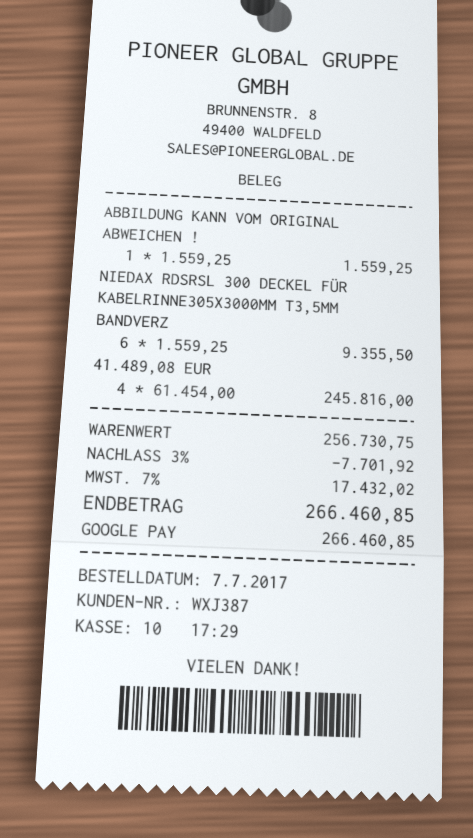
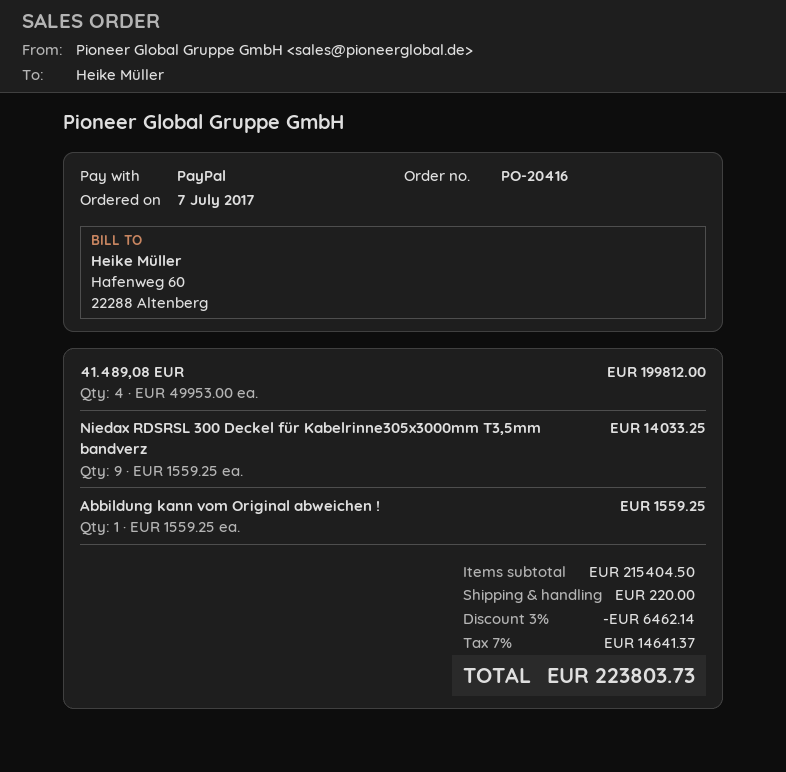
payment method: Google Pay -> PayPal
NIEDAX RDSRSL 300 DECKEL FÜR KABELRINNE305X3000MM T3,5MM BANDVERZ: 6 x 1559.25 = 9355.50 -> 9 x 1559.25 = 14033.25
41.489,08 EUR: 4 x 61454.00 = 245816.00 -> 4 x 49953.00 = 199812.00
subtotal: 256730.75 -> 215404.50
discount: 3% = 7701.92 -> 3% = 6462.14
shipping: none -> 220.00
tax: 7% = 17432.02 -> 7% = 14641.37
total: 266460.85 -> 223803.73

